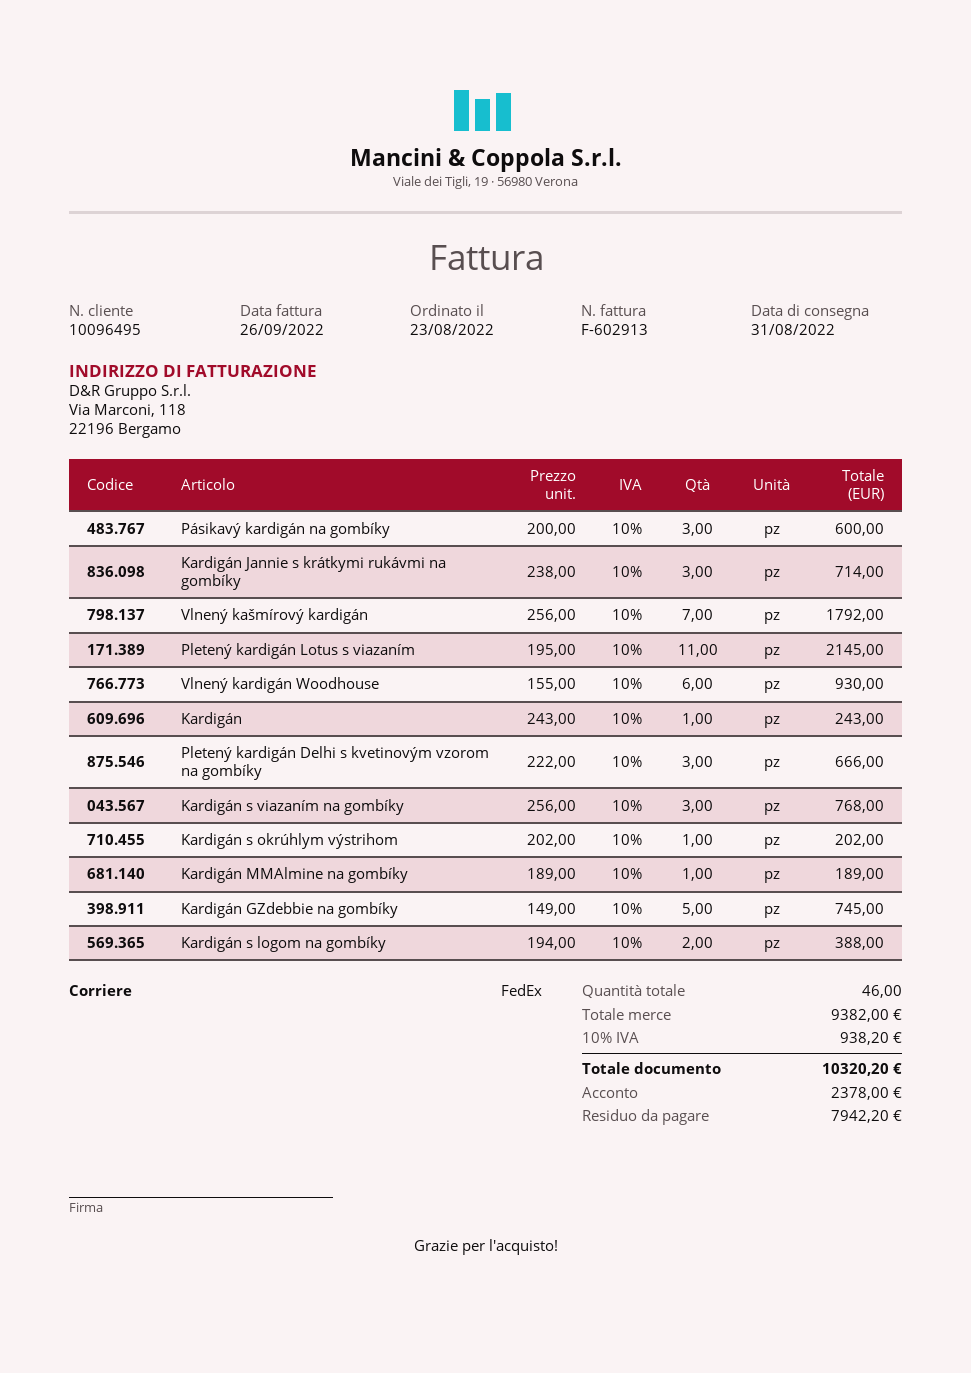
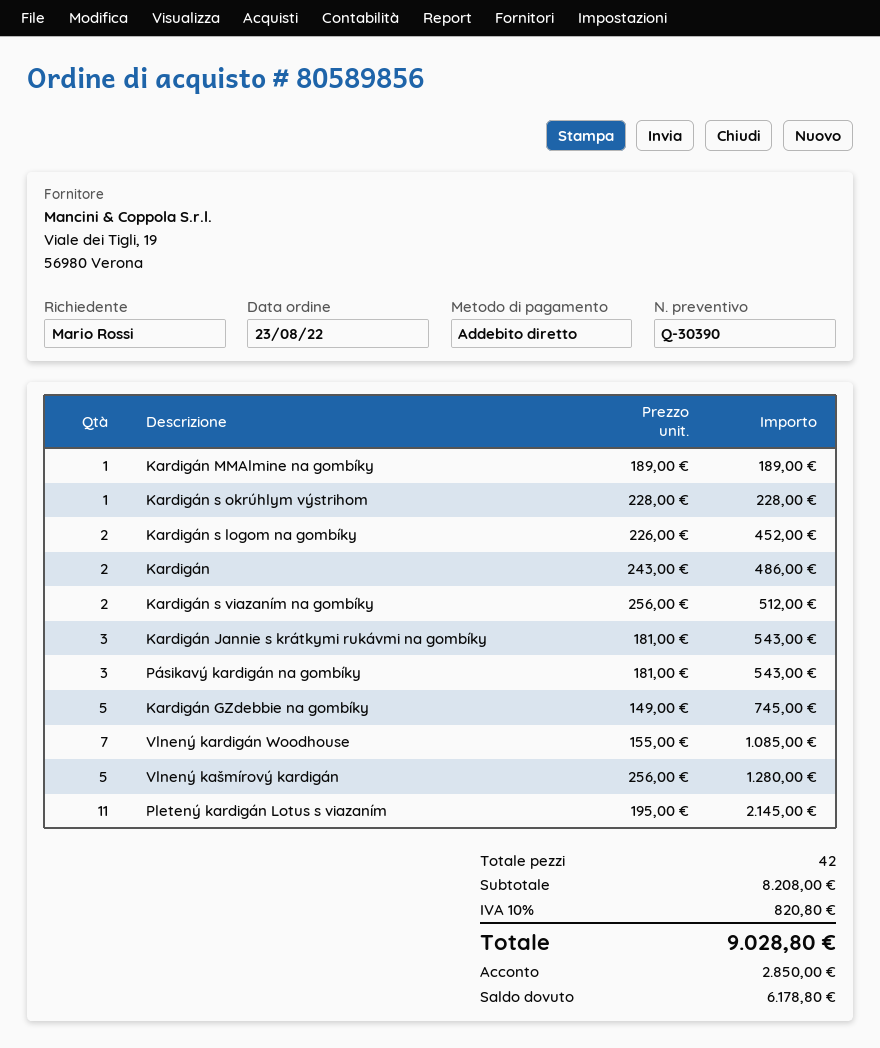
Pásikavý kardigán na gombíky: 3 x 200.00 = 600.00 -> 3 x 181.00 = 543.00
Kardigán Jannie s krátkymi rukávmi na gombíky: 3 x 238.00 = 714.00 -> 3 x 181.00 = 543.00
Vlnený kašmírový kardigán: 7 x 256.00 = 1792.00 -> 5 x 256.00 = 1280.00
Vlnený kardigán Woodhouse: 6 x 155.00 = 930.00 -> 7 x 155.00 = 1085.00
Kardigán: 1 x 243.00 = 243.00 -> 2 x 243.00 = 486.00
Pletený kardigán Delhi s kvetinovým vzorom na gombíky: 3 x 222.00 = 666.00 -> none
Kardigán s viazaním na gombíky: 3 x 256.00 = 768.00 -> 2 x 256.00 = 512.00
Kardigán s okrúhlym výstrihom: 1 x 202.00 = 202.00 -> 1 x 228.00 = 228.00
Kardigán s logom na gombíky: 2 x 194.00 = 388.00 -> 2 x 226.00 = 452.00
total quantity: 46 -> 42
subtotal: 9382.00 -> 8208.00
tax: 10% = 938.20 -> 10% = 820.80
total: 10320.20 -> 9028.80
deposit: 2378.00 -> 2850.00
balance: 7942.20 -> 6178.80

